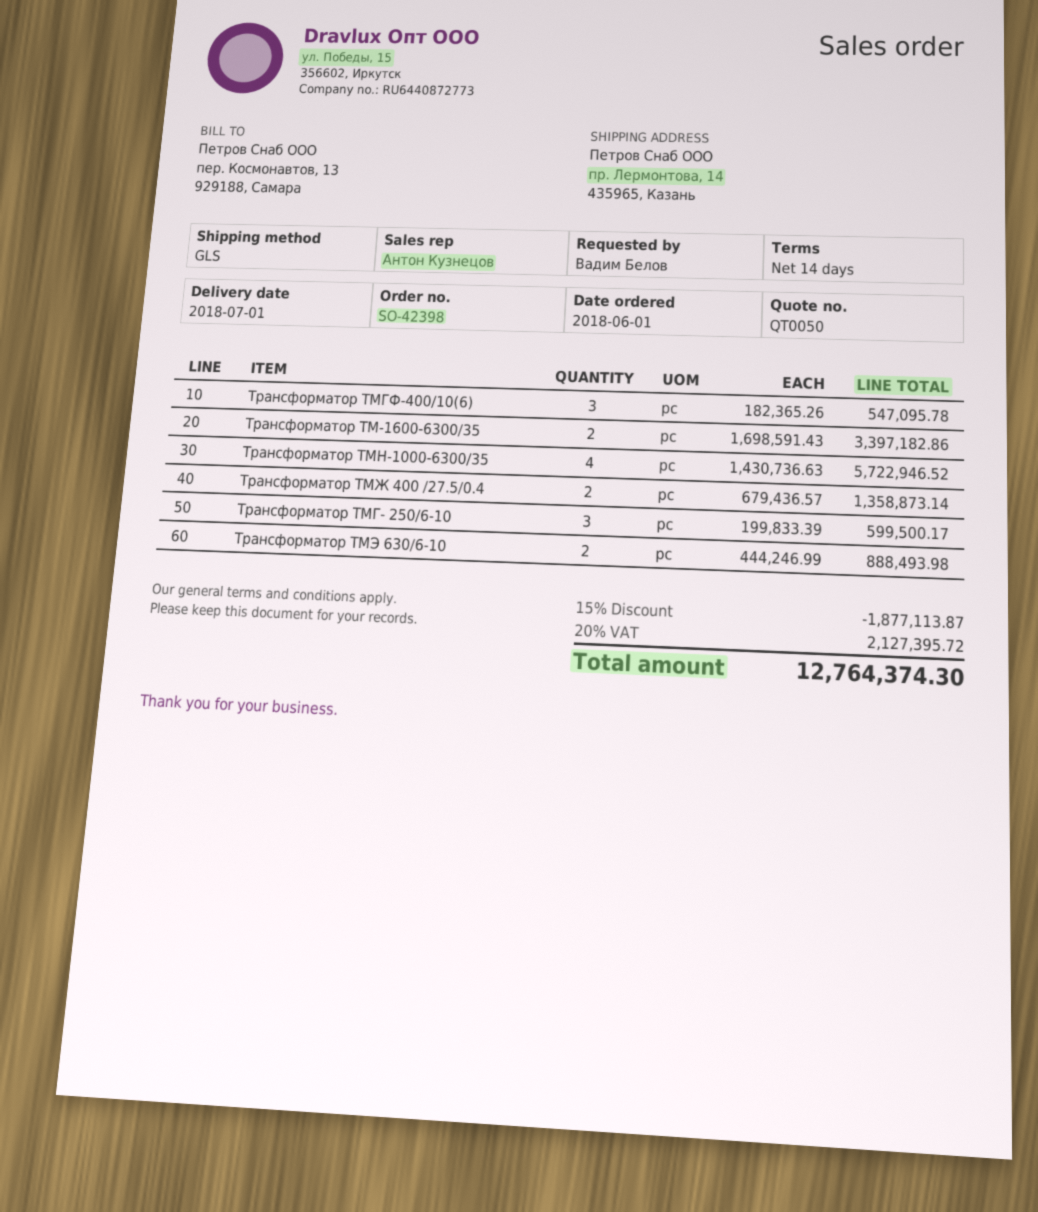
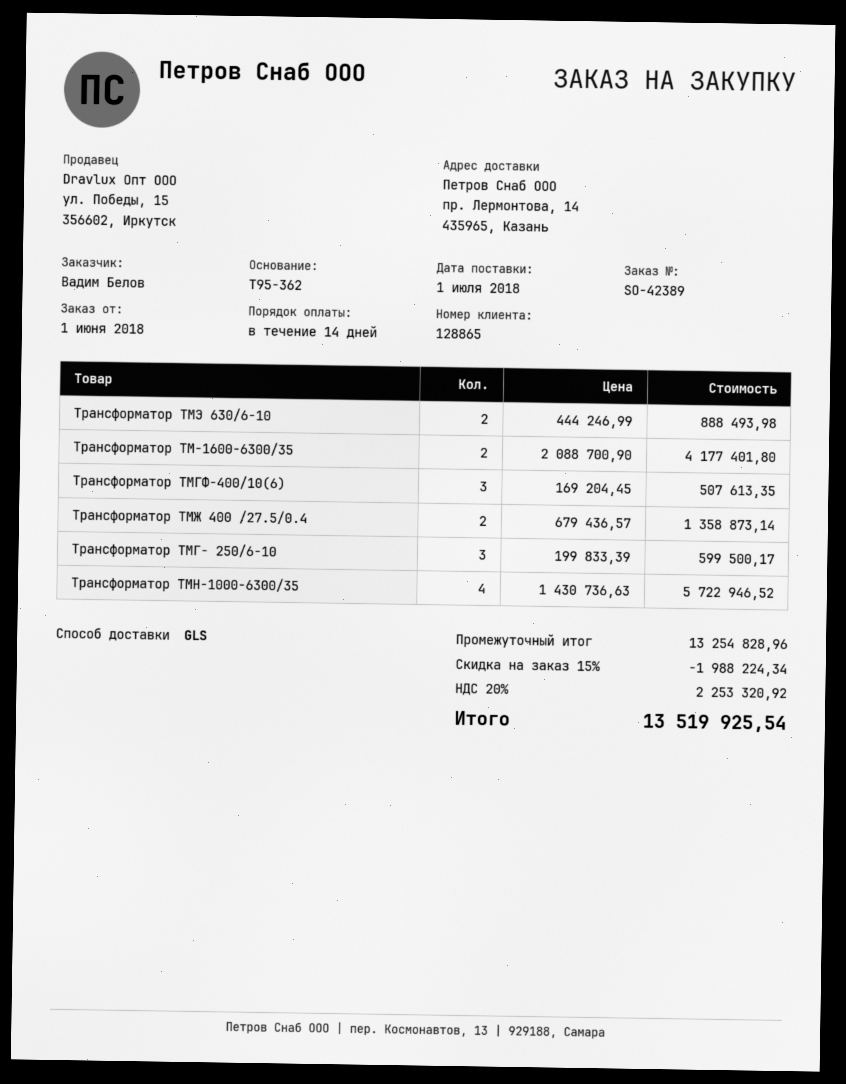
order number: SO-42398 -> SO-42389
Трансформатор ТМГФ-400/10(6): 3 x 182365.26 = 547095.78 -> 3 x 169204.45 = 507613.35
Трансформатор ТМ-1600-6300/35: 2 x 1698591.43 = 3397182.86 -> 2 x 2088700.90 = 4177401.80
discount: 15% = 1877113.87 -> 15% = 1988224.34
tax: 20% = 2127395.72 -> 20% = 2253320.92
total: 12764374.30 -> 13519925.54

